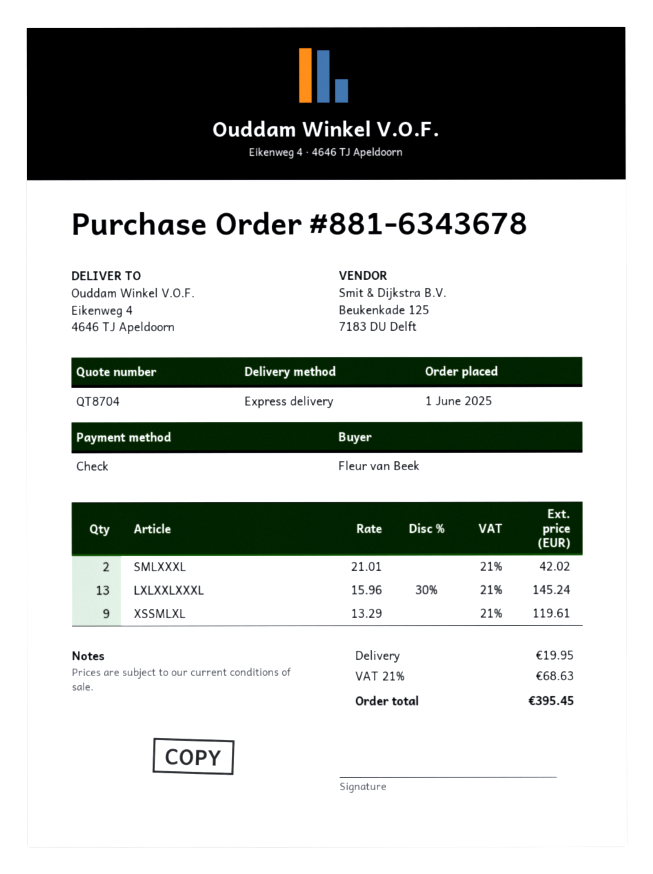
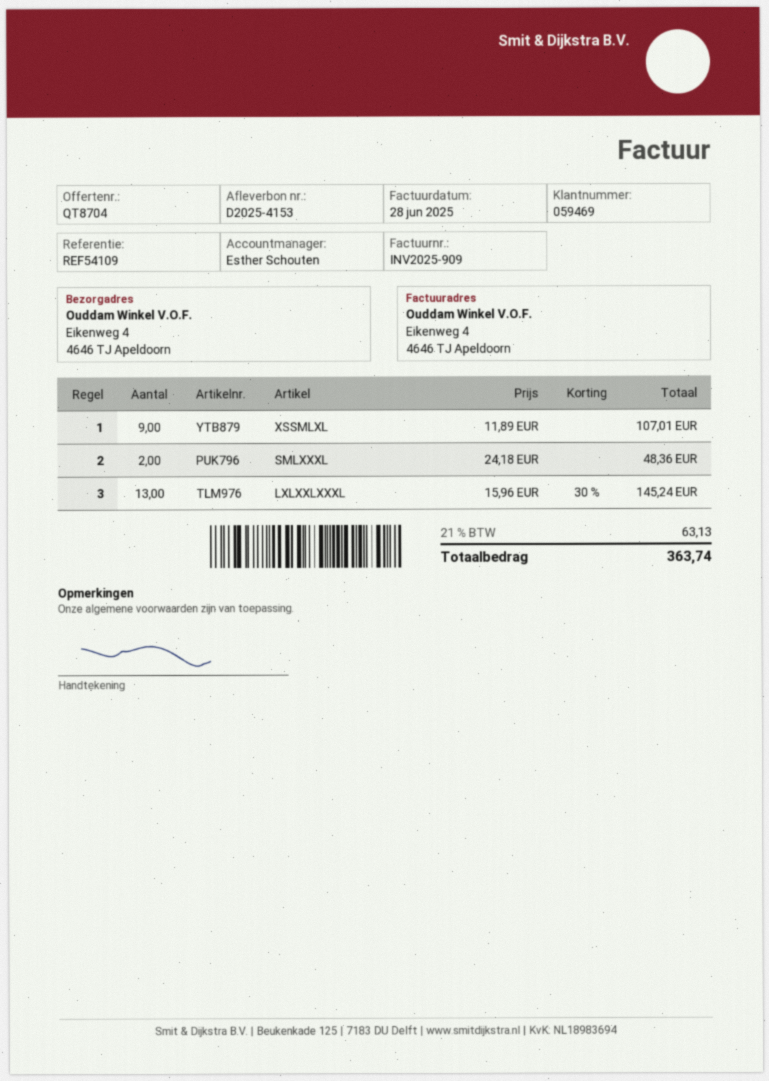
SMLXXXL: 2 x 21.01 = 42.02 -> 2 x 24.18 = 48.36
XSSMLXL: 9 x 13.29 = 119.61 -> 9 x 11.89 = 107.01
shipping: 19.95 -> none
tax: 21% = 68.63 -> 21% = 63.13
total: 395.45 -> 363.74

